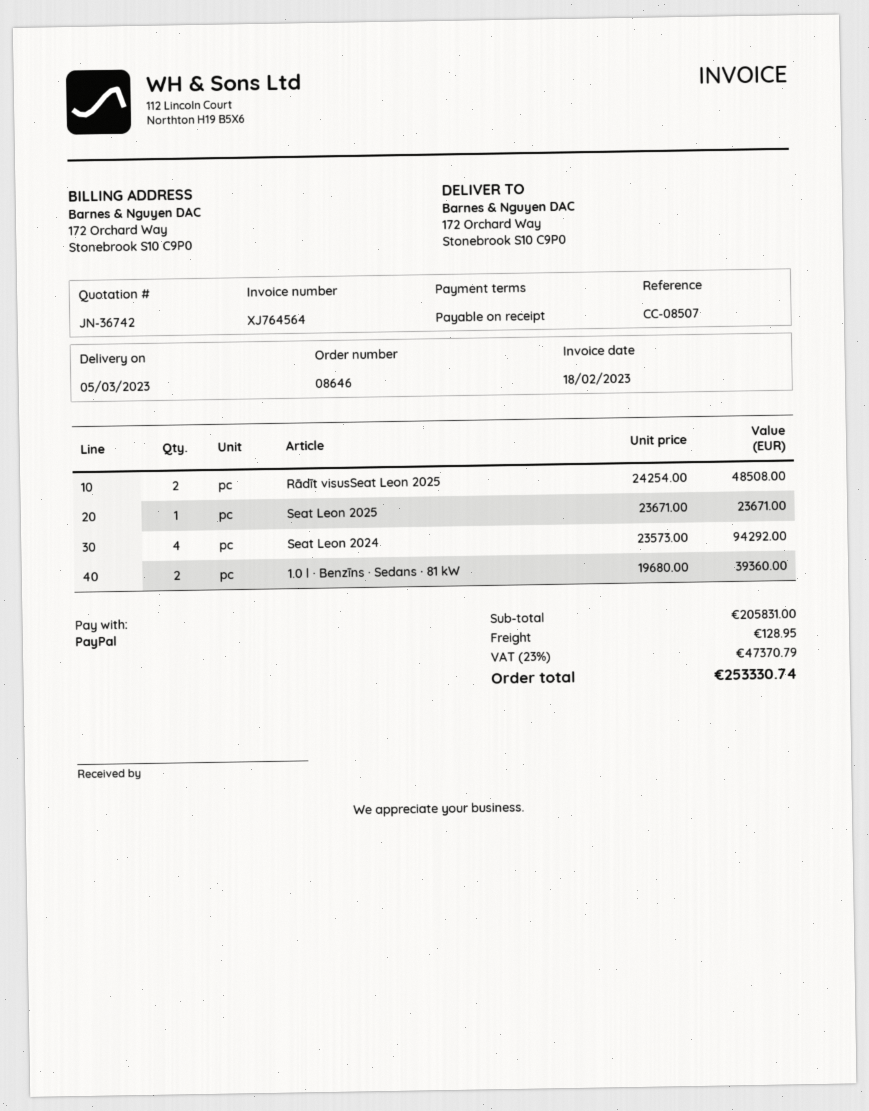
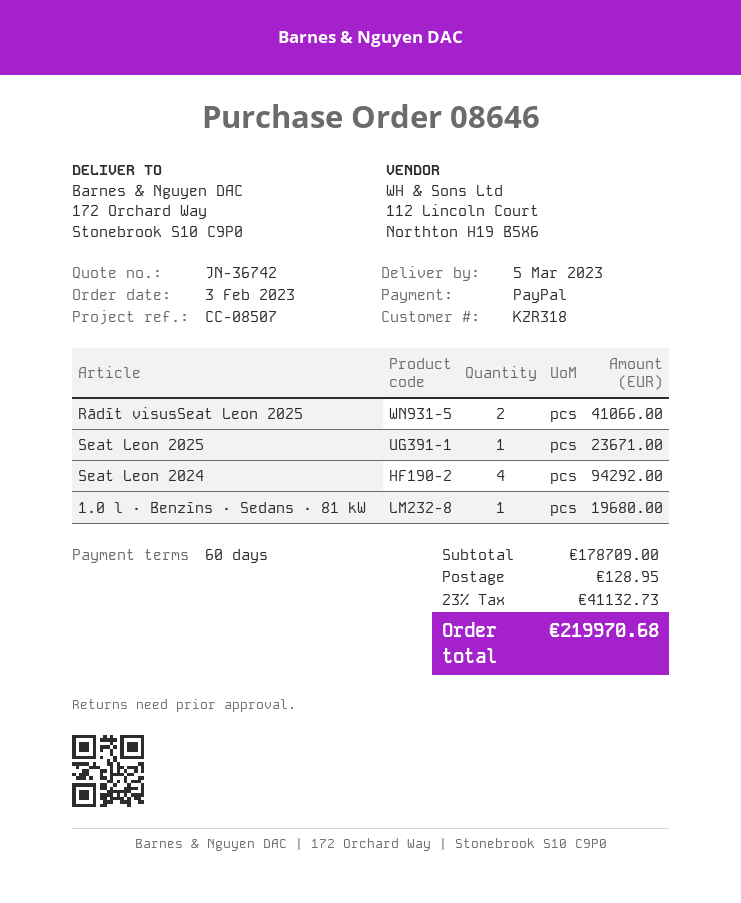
payment terms: on receipt -> 60 days
Rādīt visusSeat Leon 2025: 2 for 48508.00 -> 2 for 41066.00
1.0 l · Benzīns · Sedans · 81 kW: 2 for 39360.00 -> 1 for 19680.00
subtotal: 205831.00 -> 178709.00
tax: 23% = 47370.79 -> 23% = 41132.73
total: 253330.74 -> 219970.68

